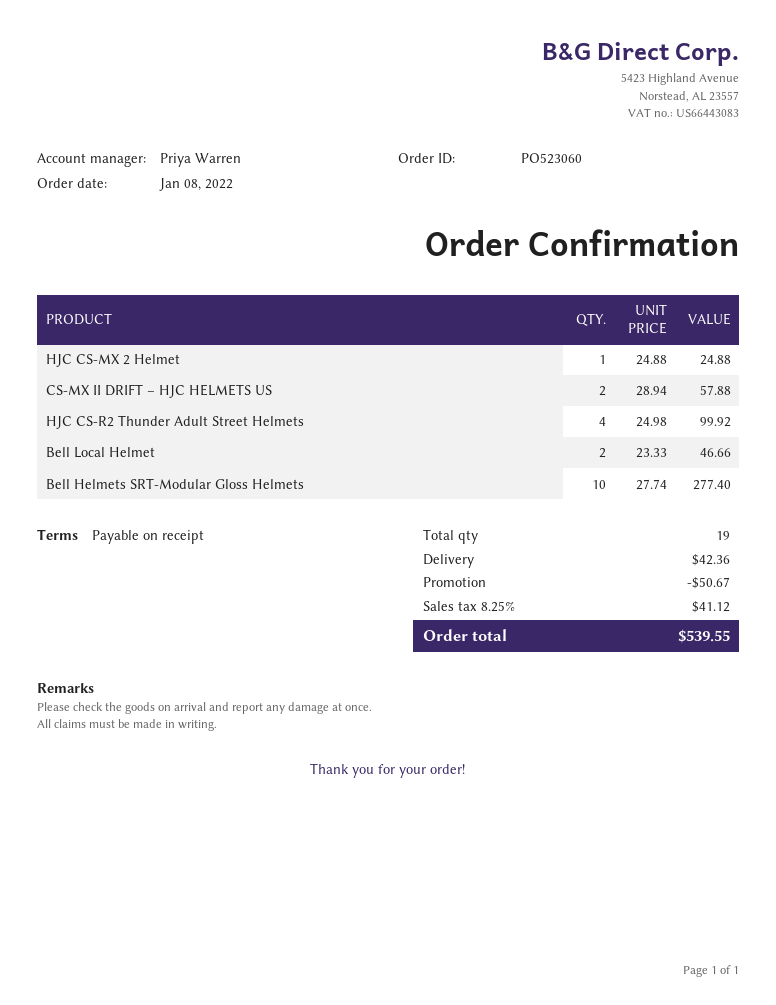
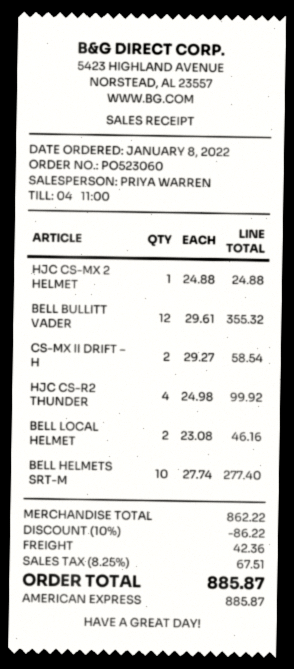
CS-MX II DRIFT – HJC HELMETS US: 2 x 28.94 = 57.88 -> 2 x 29.27 = 58.54
Bell Local Helmet: 2 x 23.33 = 46.66 -> 2 x 23.08 = 46.16
BELL BULLITT VADER: none -> 12 x 29.61 = 355.32
discount: 50.67 -> 86.22
tax: 8.25% = 41.12 -> 8.25% = 67.51
total: 539.55 -> 885.87

